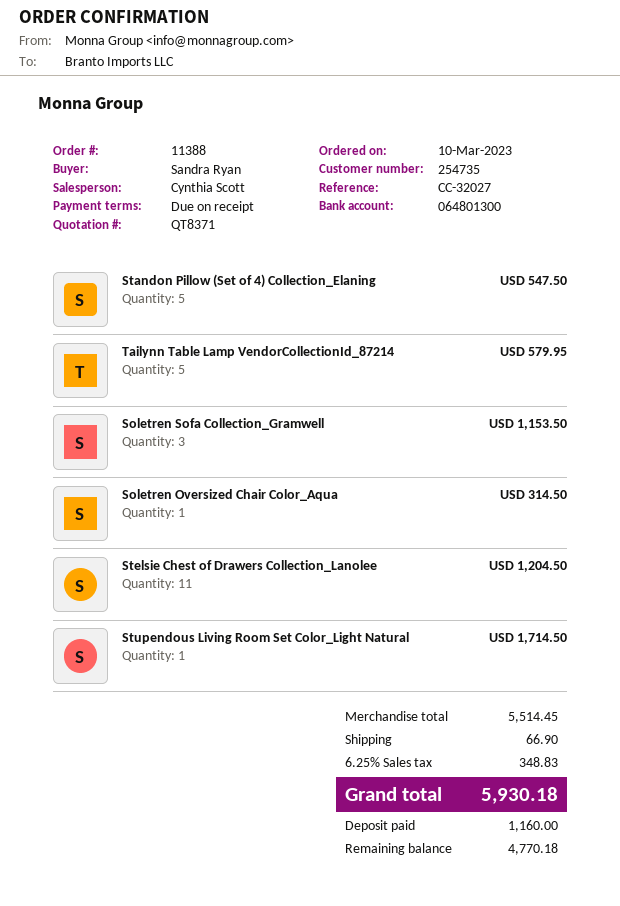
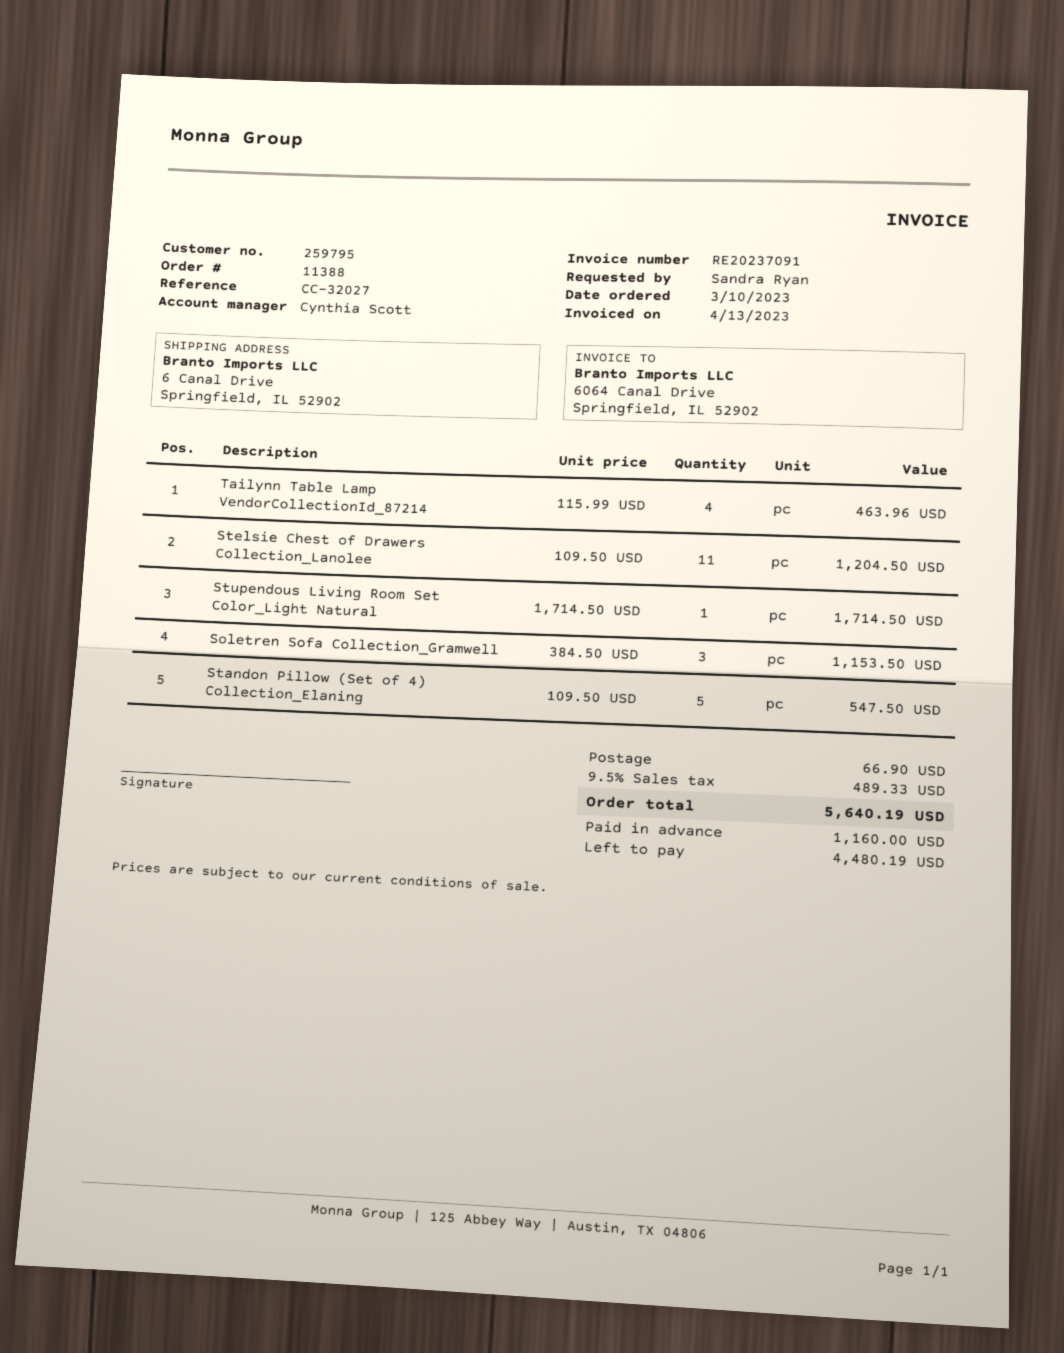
customer number: 254735 -> 259795
Tailynn Table Lamp VendorCollectionId_87214: 5 for 579.95 -> 4 for 463.96
Soletren Oversized Chair Color_Aqua: 1 for 314.50 -> none
tax: 6.25% = 348.83 -> 9.5% = 489.33
total: 5930.18 -> 5640.19
balance: 4770.18 -> 4480.19

